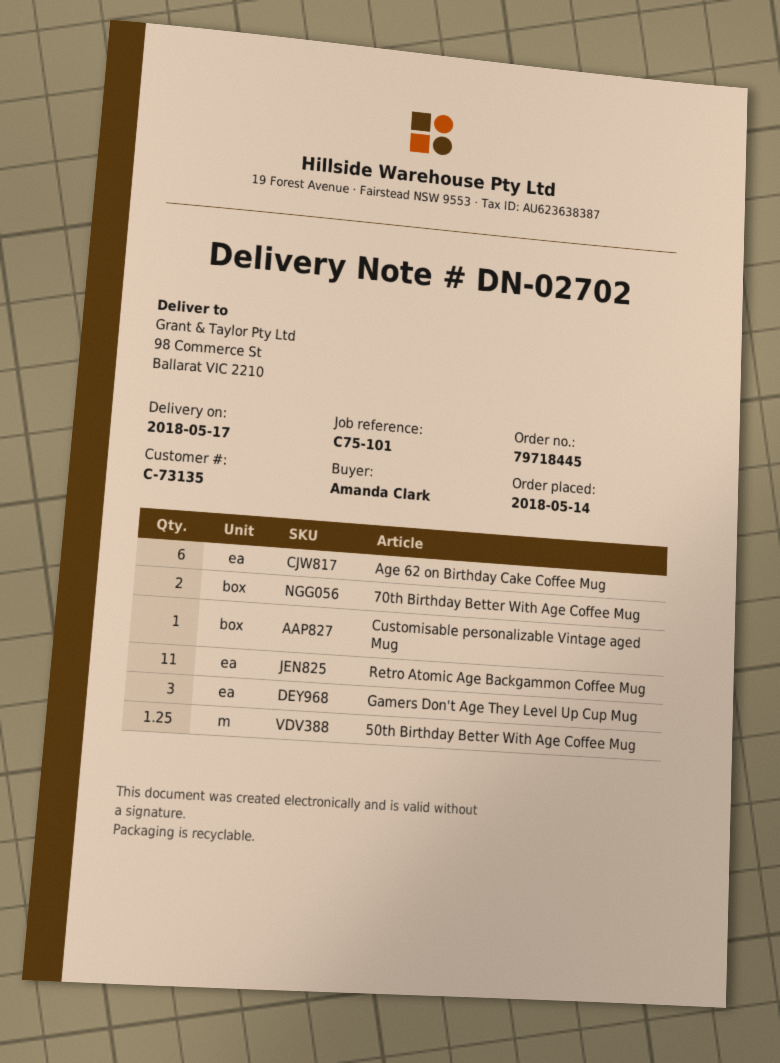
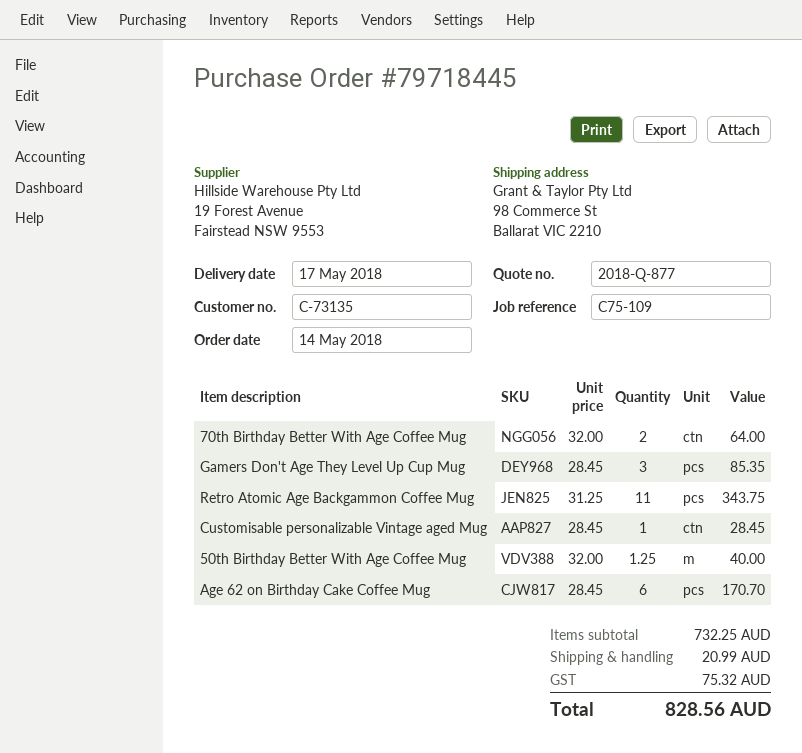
reference: C75-101 -> C75-109

